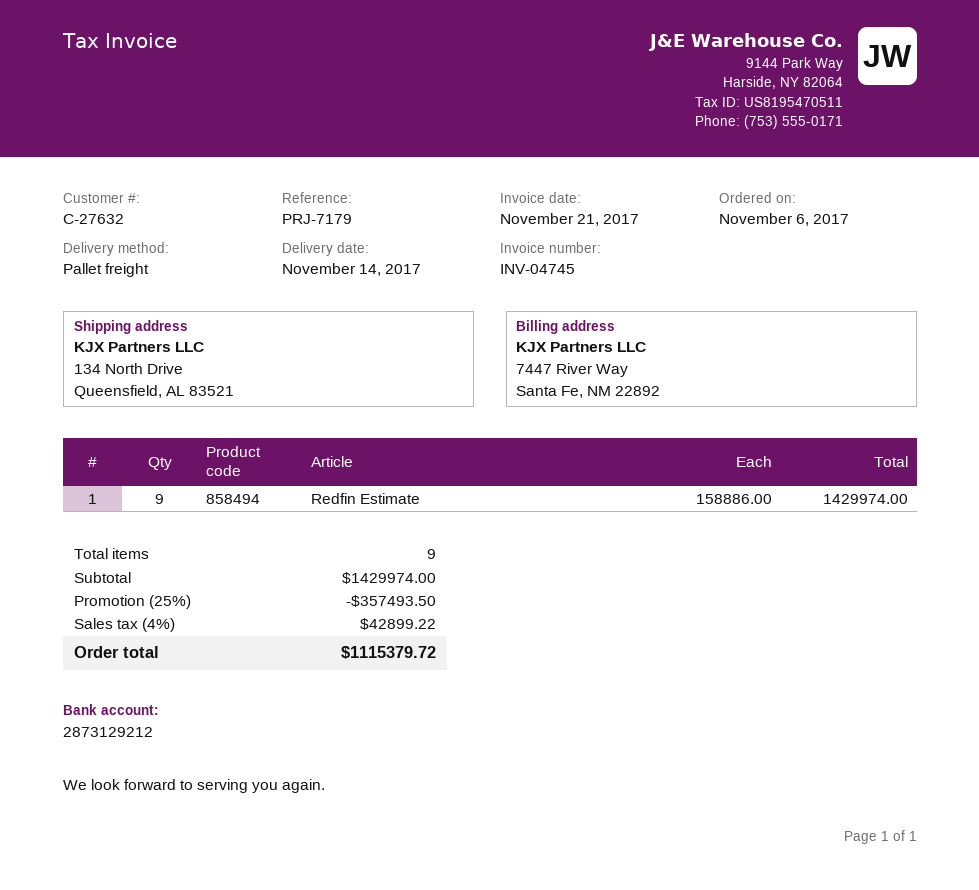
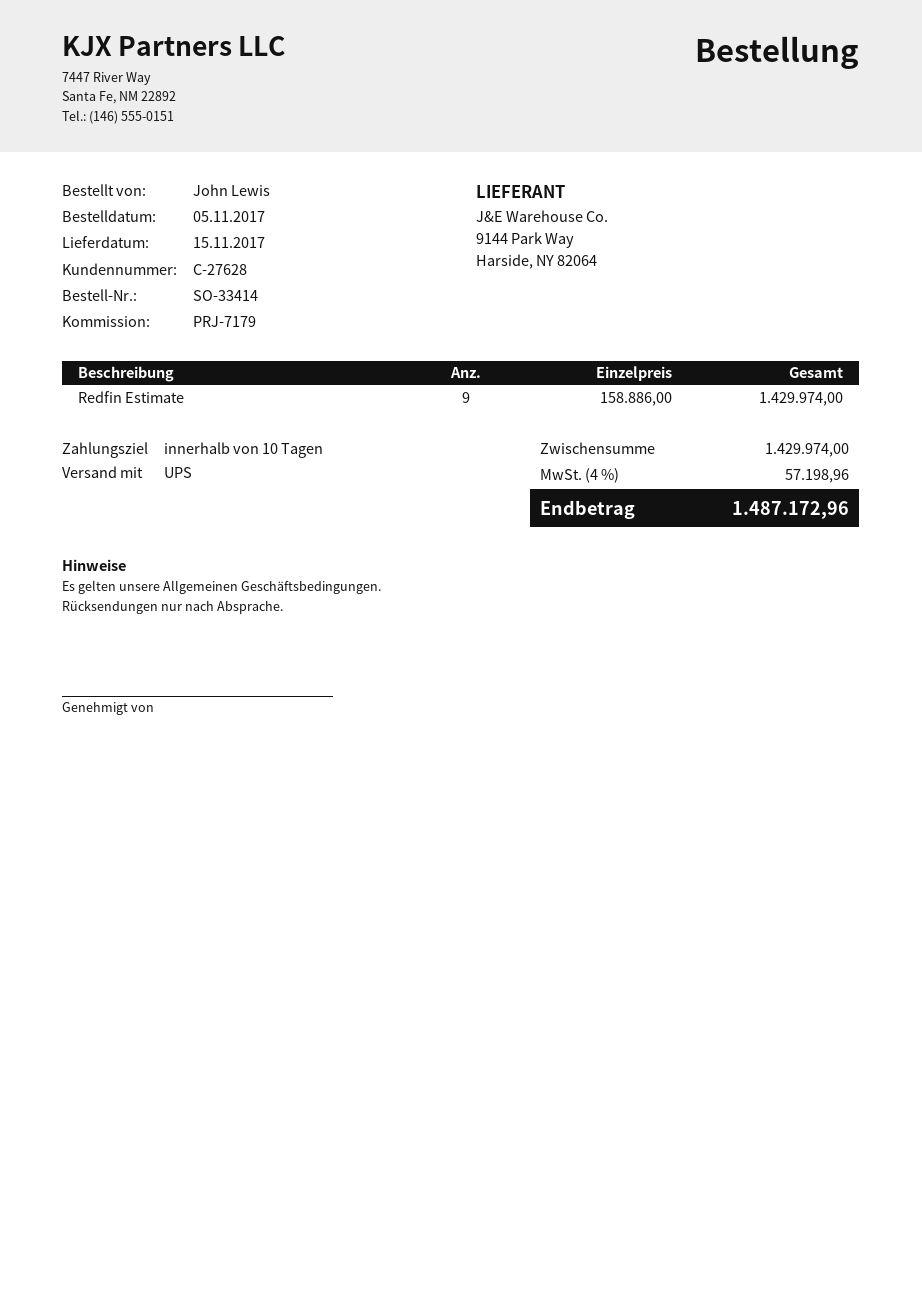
order date: 2017-11-06 -> 2017-11-05
delivery date: 2017-11-14 -> 2017-11-15
customer number: C-27632 -> C-27628
shipping method: pallet freight -> UPS
discount: 25% = 357493.50 -> none
tax: 4% = 42899.22 -> 4% = 57198.96
total: 1115379.72 -> 1487172.96

